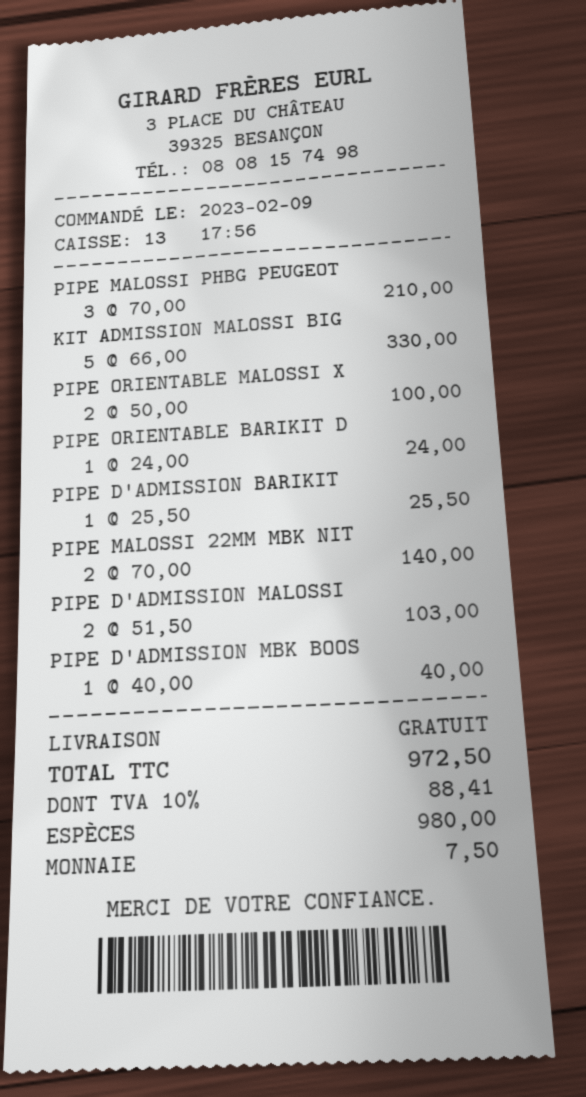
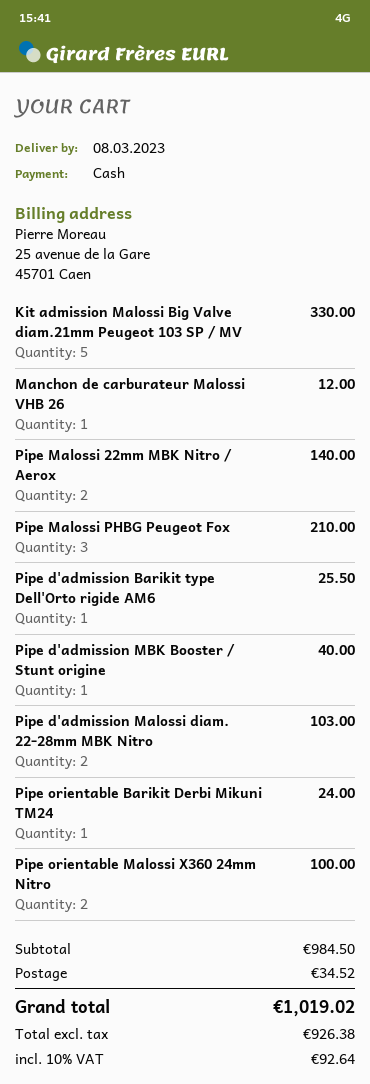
Manchon de carburateur Malossi VHB 26: none -> 1 for 12.00
shipping: 0.00 -> 34.52
tax: 10% = 88.41 -> 10% = 92.64
total: 972.50 -> 1019.02

